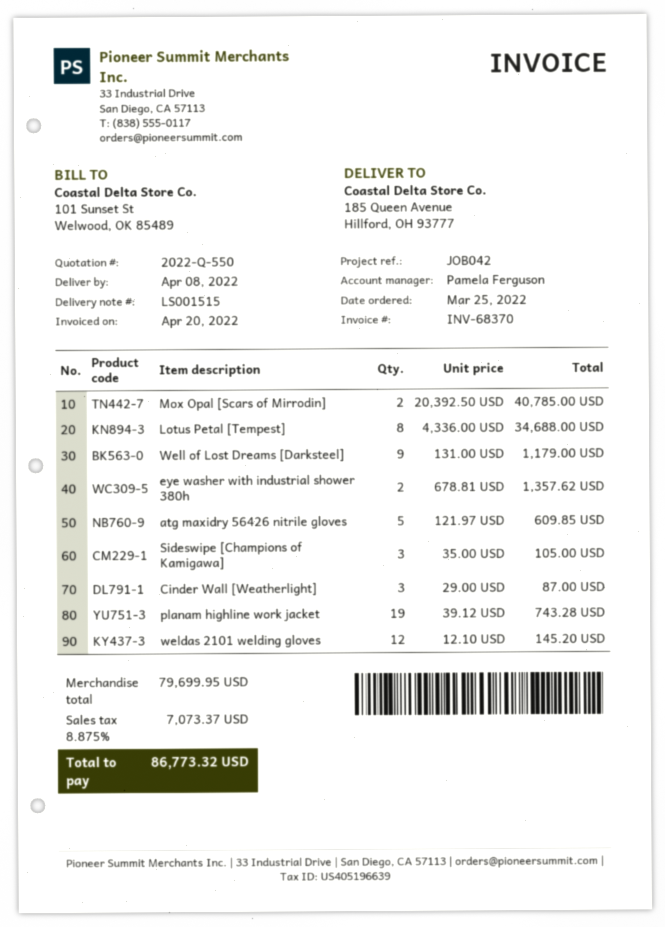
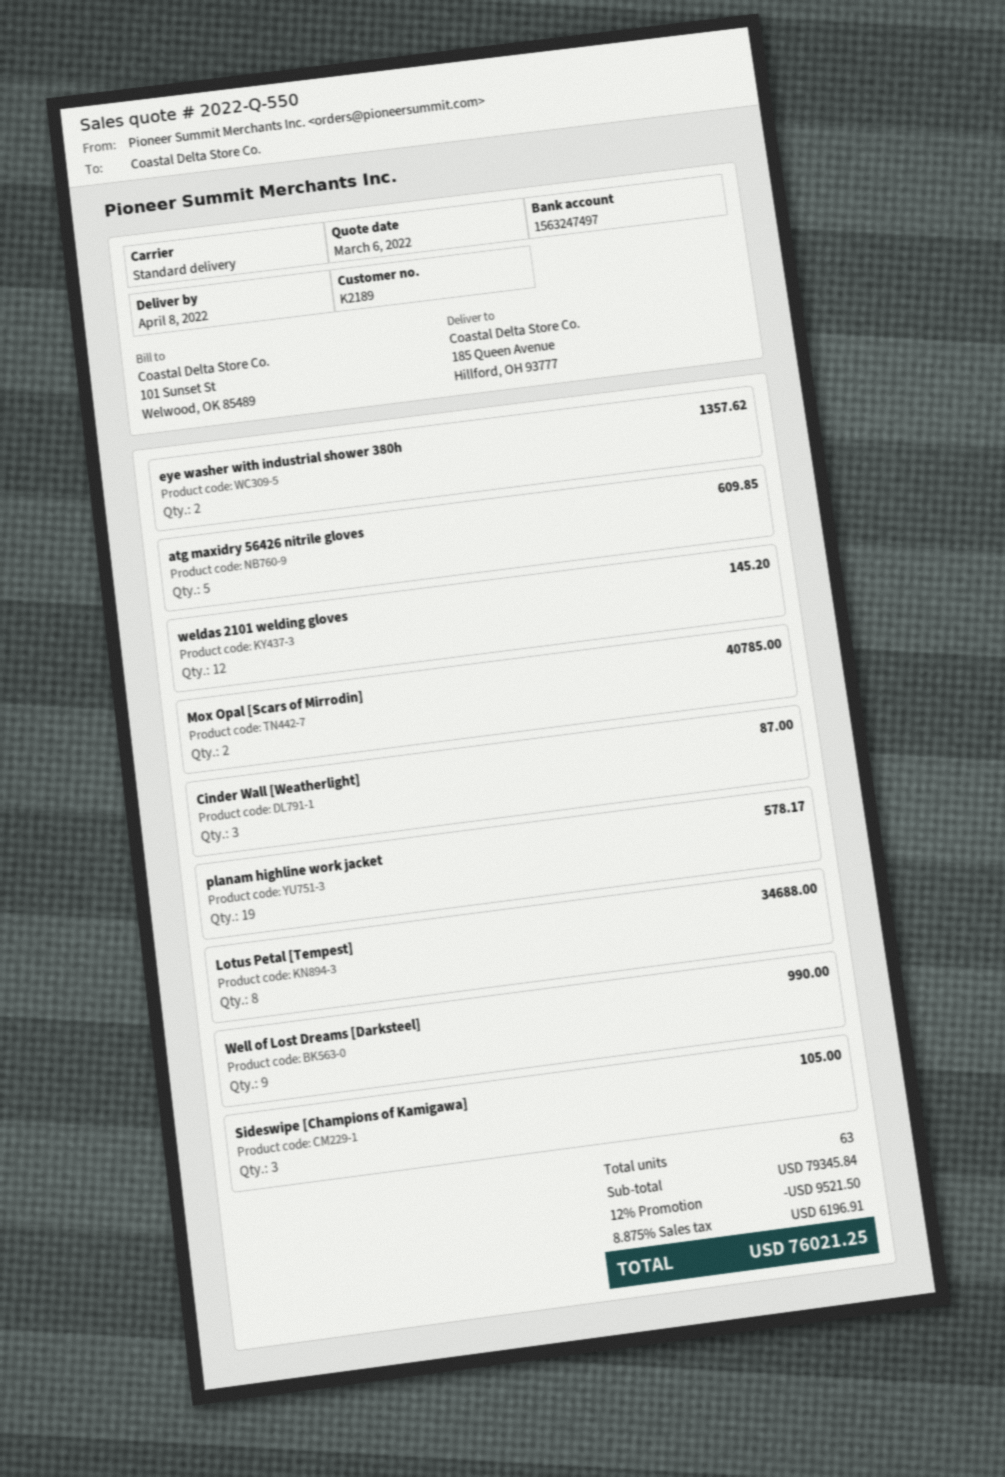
Well of Lost Dreams [Darksteel]: 9 for 1179.00 -> 9 for 990.00
planam highline work jacket: 19 for 743.28 -> 19 for 578.17
subtotal: 79699.95 -> 79345.84
discount: none -> 12% = 9521.50
tax: 8.875% = 7073.37 -> 8.875% = 6196.91
total: 86773.32 -> 76021.25

